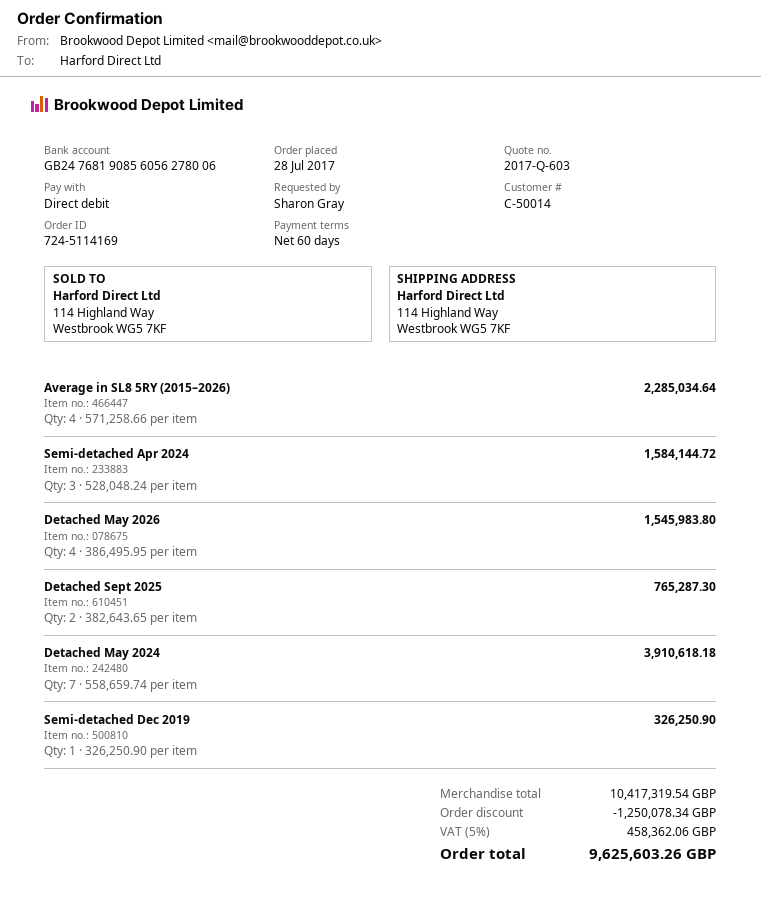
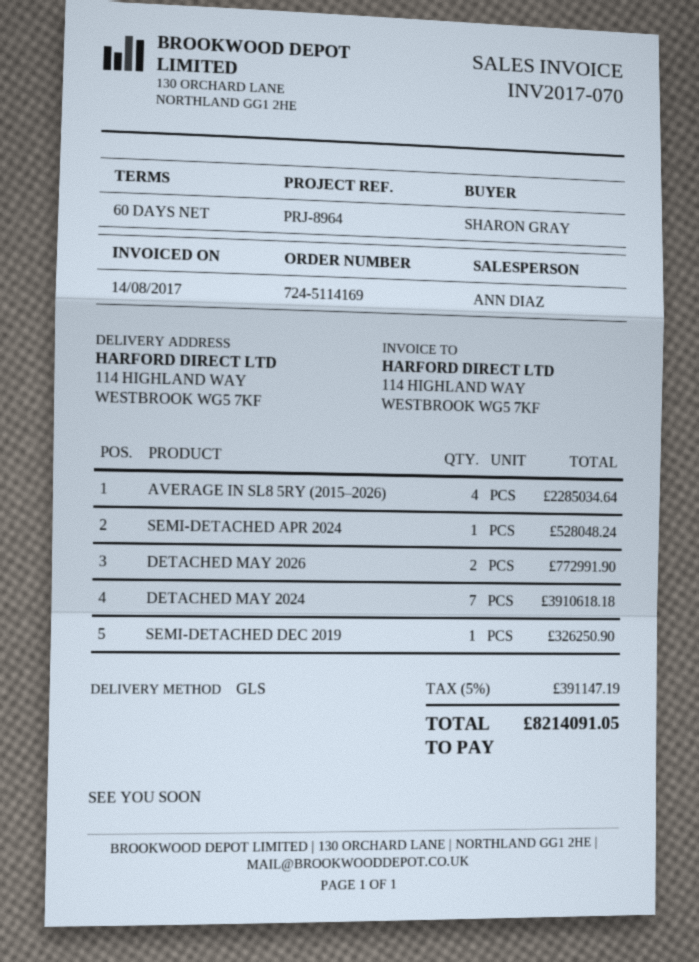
Semi-detached Apr 2024: 3 for 1584144.72 -> 1 for 528048.24
Detached May 2026: 4 for 1545983.80 -> 2 for 772991.90
Detached Sept 2025: 2 for 765287.30 -> none
discount: 1250078.34 -> none
tax: 5% = 458362.06 -> 5% = 391147.19
total: 9625603.26 -> 8214091.05

